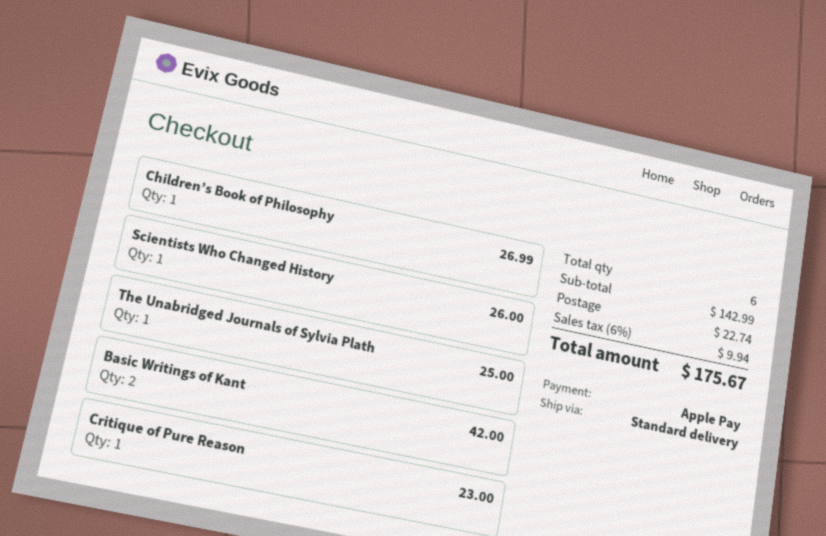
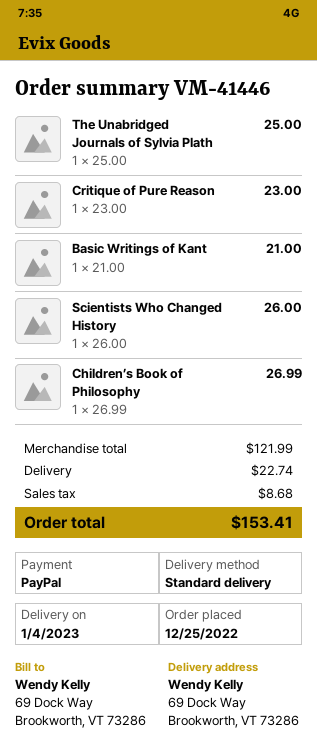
payment method: Apple Pay -> PayPal
Basic Writings of Kant: 2 for 42.00 -> 1 for 21.00
subtotal: 142.99 -> 121.99
tax: 9.94 -> 8.68
total: 175.67 -> 153.41

